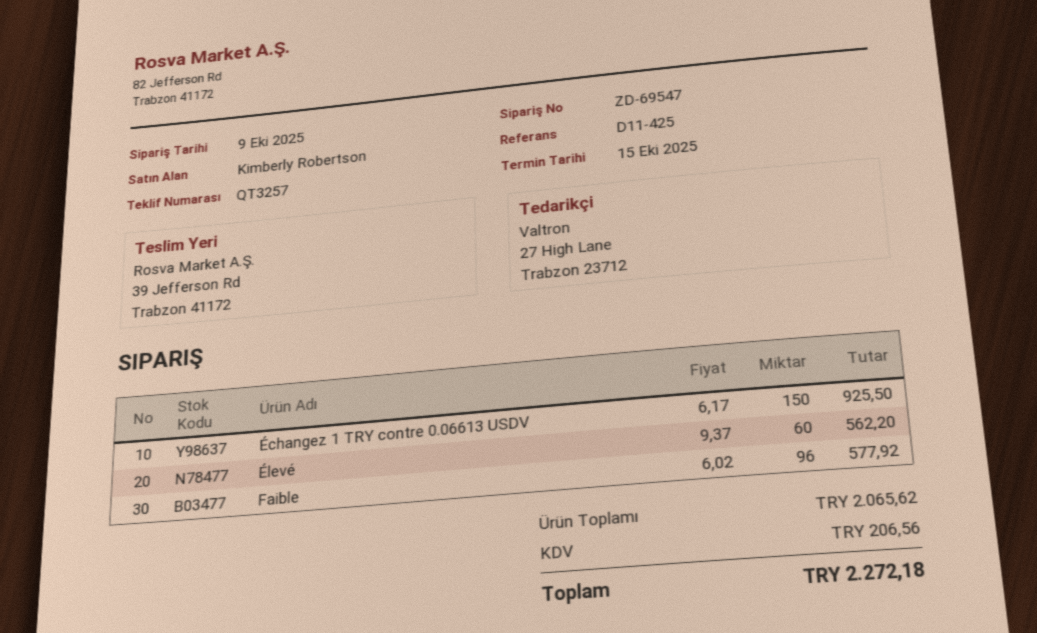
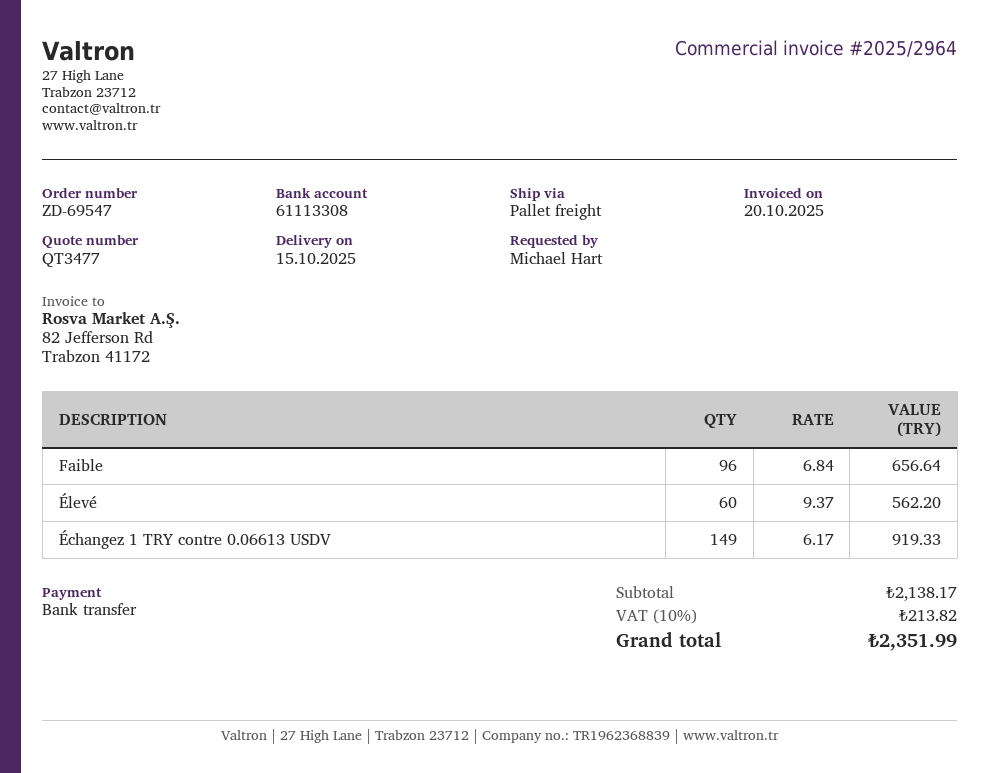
quote number: QT3257 -> QT3477
ordered by: Kimberly Robertson -> Michael Hart
Échangez 1 TRY contre 0.06613 USDV: 150 x 6.17 = 925.50 -> 149 x 6.17 = 919.33
Faible: 96 x 6.02 = 577.92 -> 96 x 6.84 = 656.64
subtotal: 2065.62 -> 2138.17
tax: 206.56 -> 213.82
total: 2272.18 -> 2351.99

